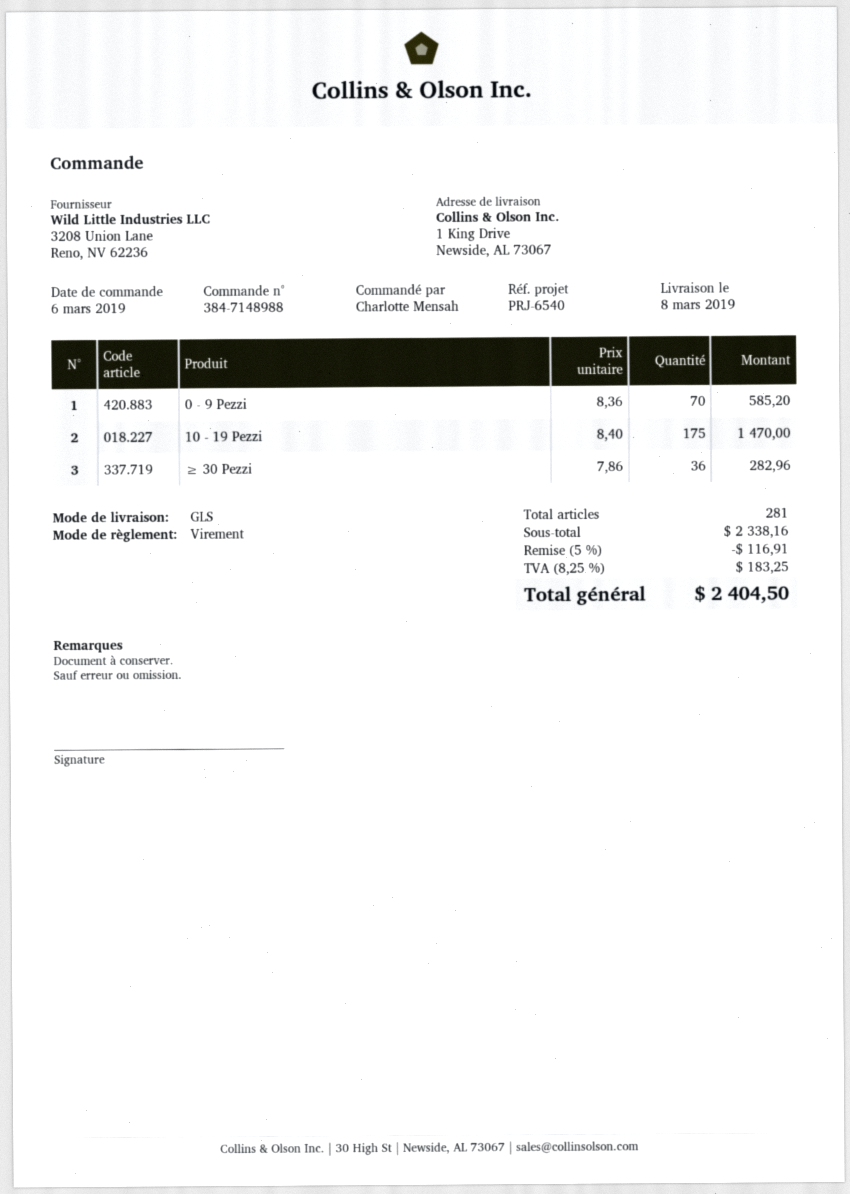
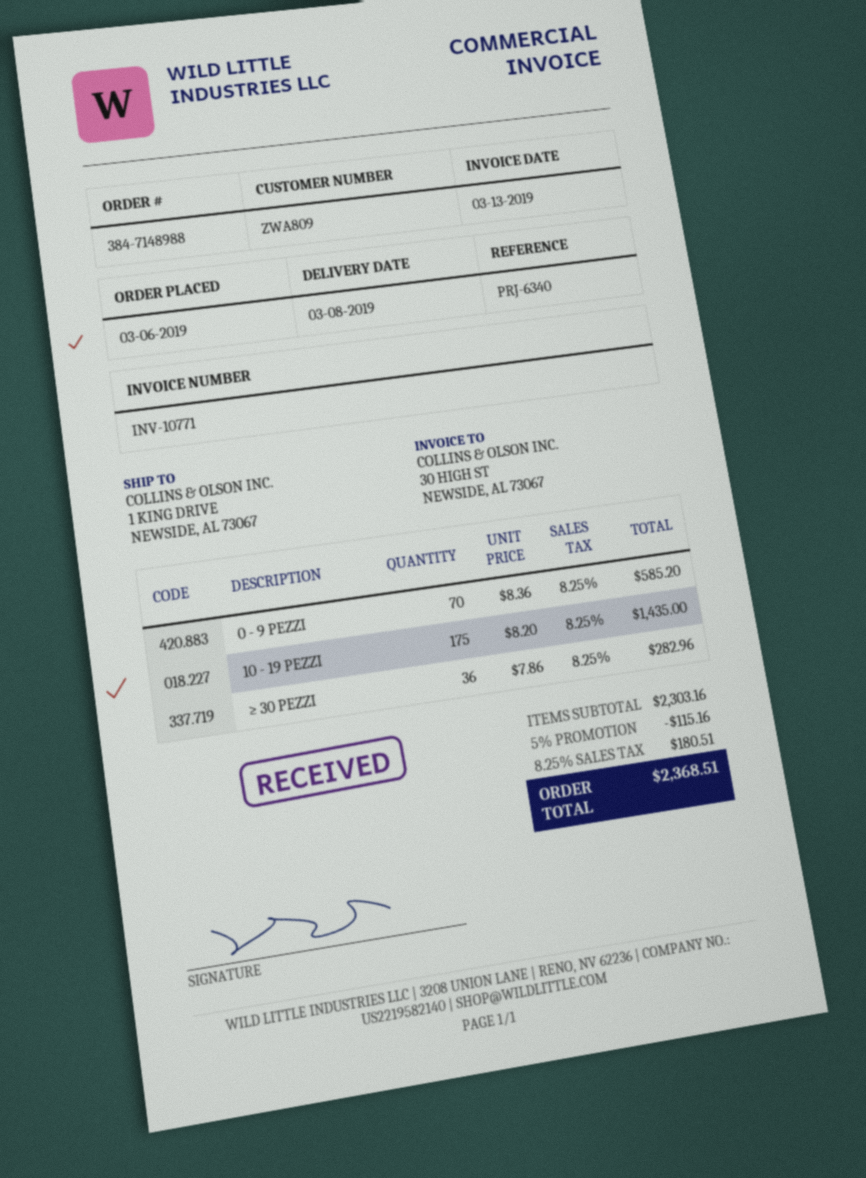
reference: PRJ-6540 -> PRJ-6340
10 - 19 Pezzi: 175 x 8.40 = 1470.00 -> 175 x 8.20 = 1435.00
subtotal: 2338.16 -> 2303.16
discount: 5% = 116.91 -> 5% = 115.16
tax: 8.25% = 183.25 -> 8.25% = 180.51
total: 2404.50 -> 2368.51

